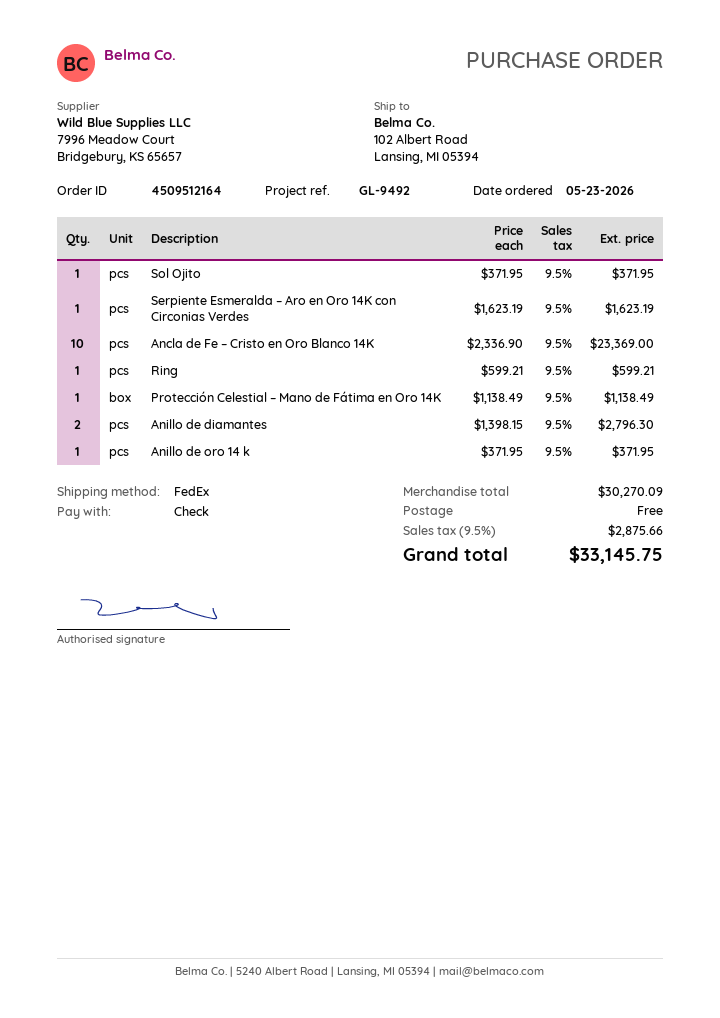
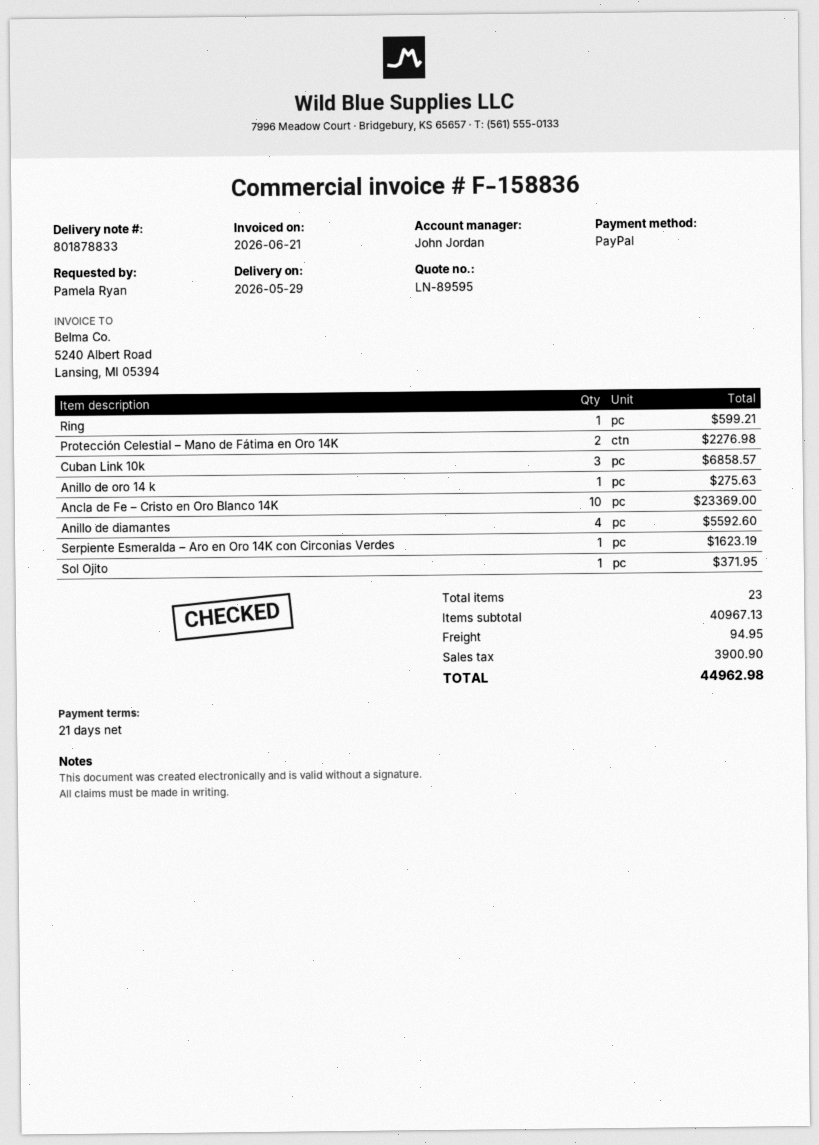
payment method: cheque -> PayPal
Protección Celestial – Mano de Fátima en Oro 14K: 1 for 1138.49 -> 2 for 2276.98
Anillo de diamantes: 2 for 2796.30 -> 4 for 5592.60
Anillo de oro 14 k: 1 for 371.95 -> 1 for 275.63
Cuban Link 10k: none -> 3 for 6858.57
subtotal: 30270.09 -> 40967.13
shipping: 0.00 -> 94.95
tax: 2875.66 -> 3900.90
total: 33145.75 -> 44962.98

